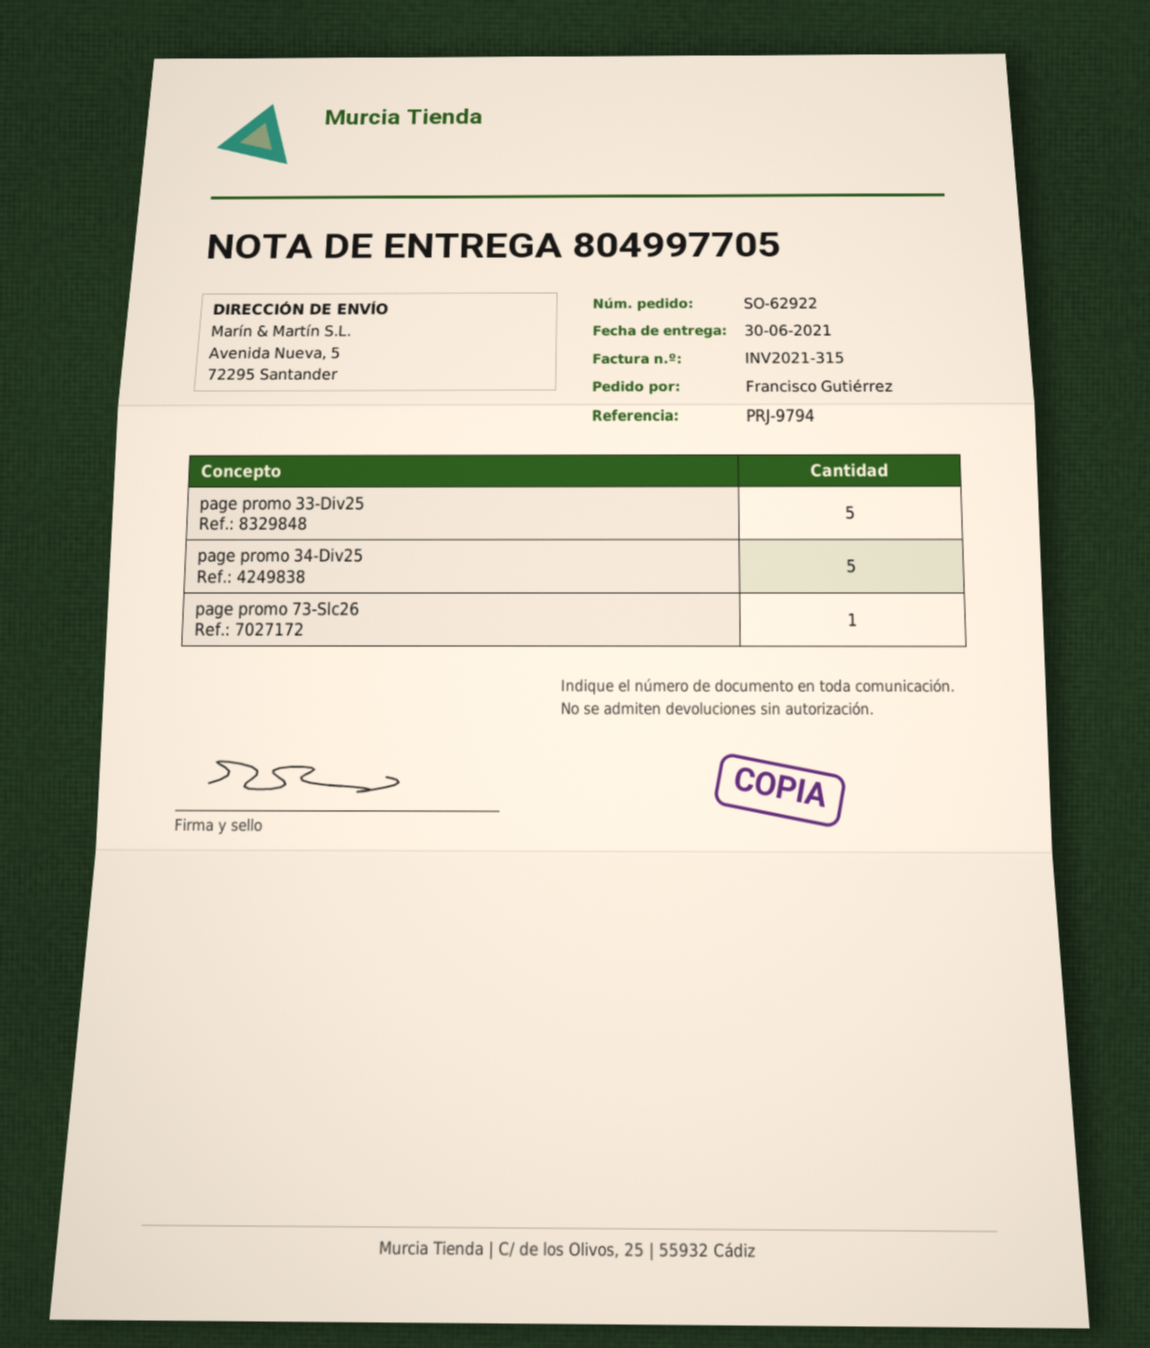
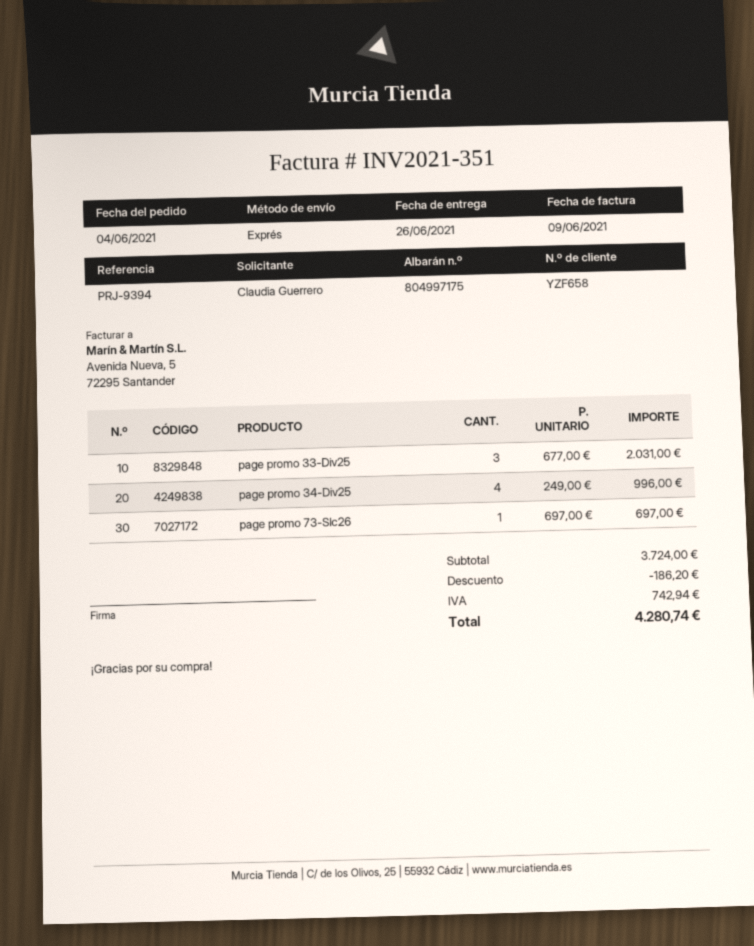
delivery note number: 804997705 -> 804997175
delivery date: 2021-06-30 -> 2021-06-26
invoice number: INV2021-315 -> INV2021-351
reference: PRJ-9794 -> PRJ-9394
ordered by: Francisco Gutiérrez -> Claudia Guerrero
page promo 33-Div25: 5 -> 3
page promo 34-Div25: 5 -> 4

